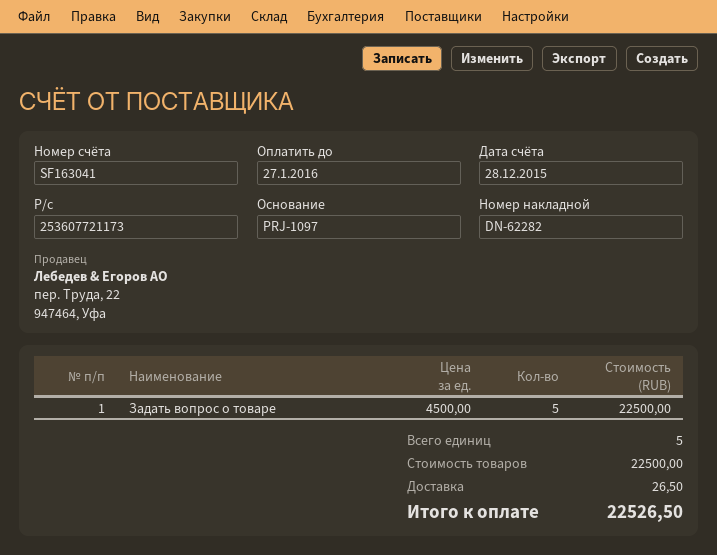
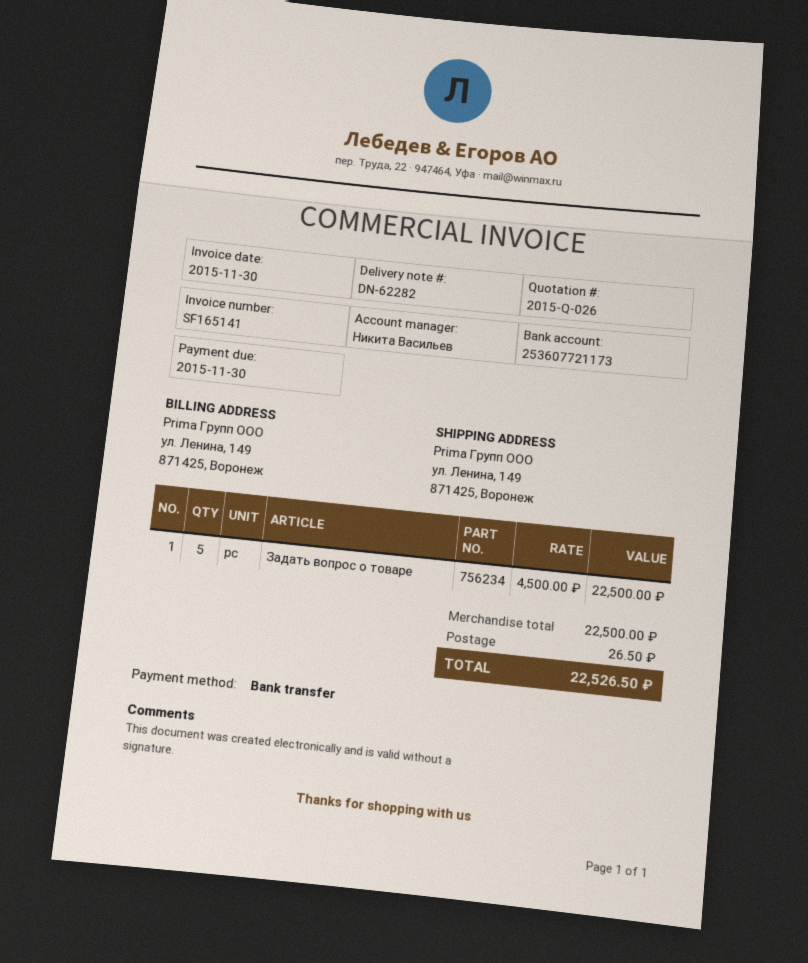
invoice number: SF163041 -> SF165141
invoice date: 2015-12-28 -> 2015-11-30
due date: 2016-01-27 -> 2015-11-30

